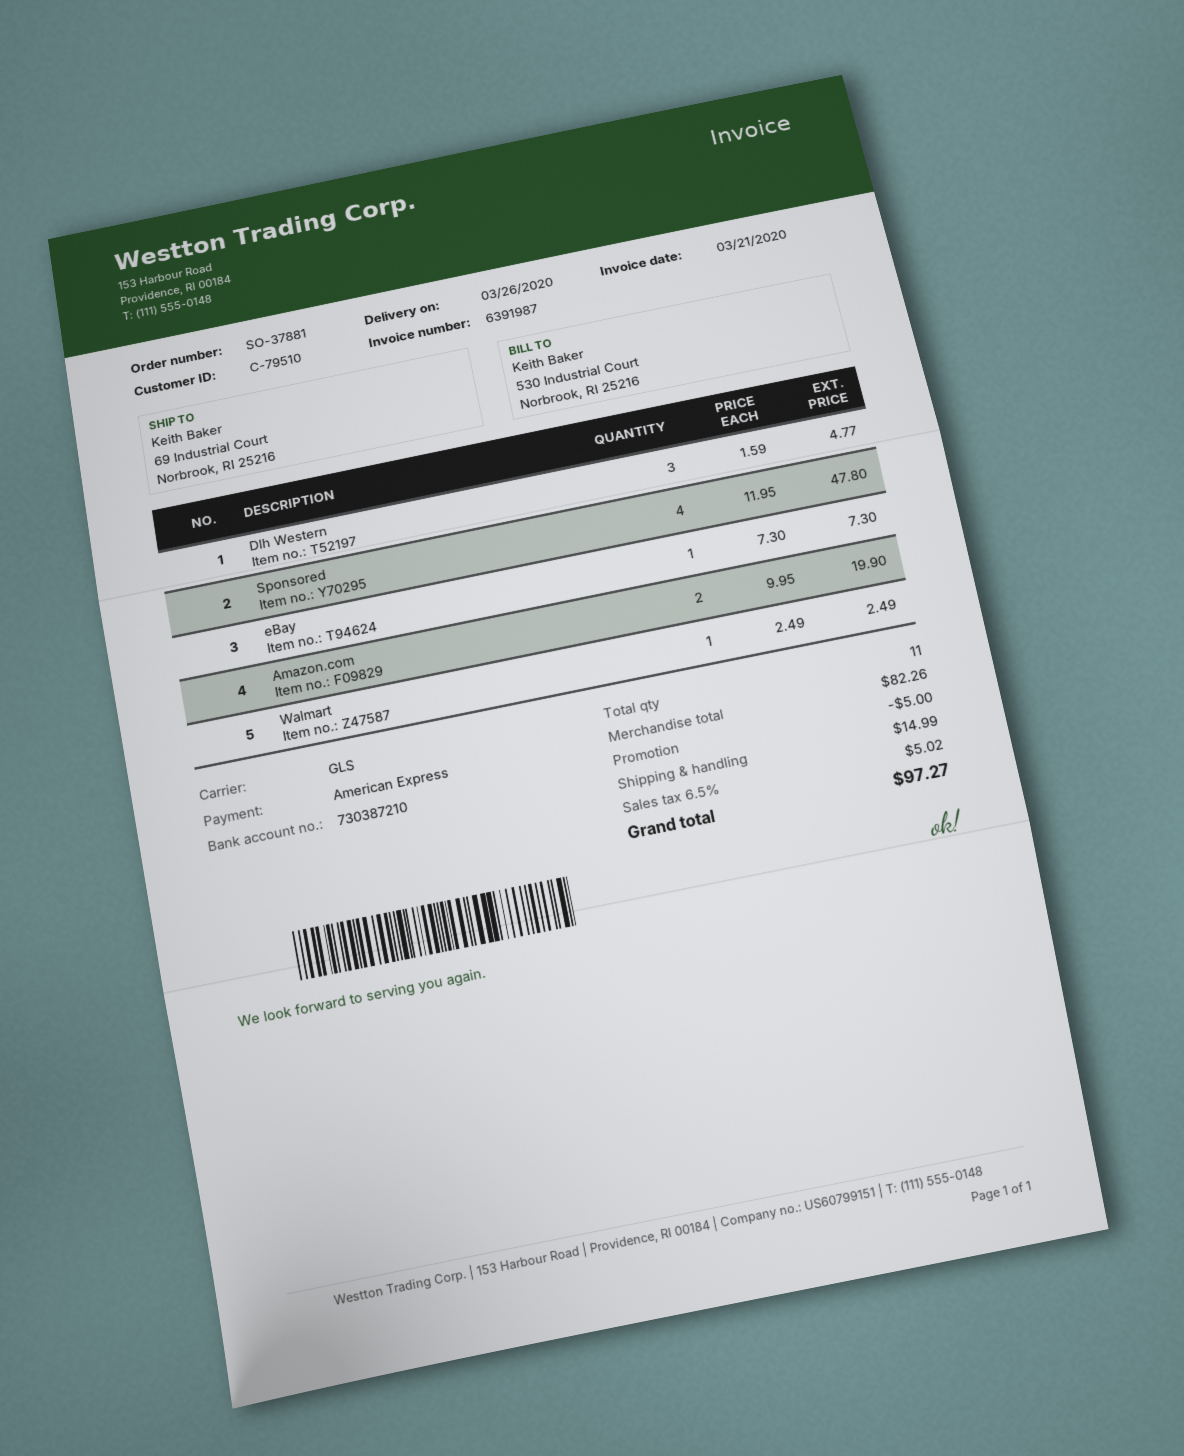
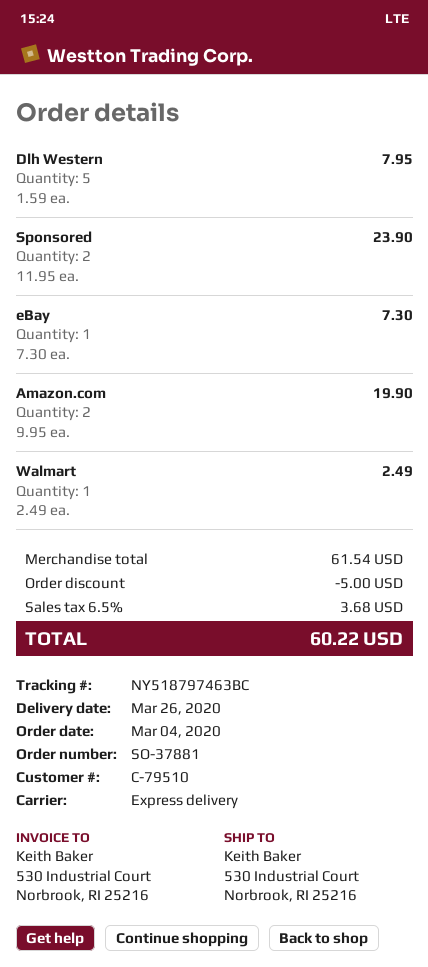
shipping method: GLS -> express
ship to: 69 Industrial Court, Norbrook, RI 25216 -> 530 Industrial Court, Norbrook, RI 25216
Dlh Western: 3 x 1.59 = 4.77 -> 5 x 1.59 = 7.95
Sponsored: 4 x 11.95 = 47.80 -> 2 x 11.95 = 23.90
subtotal: 82.26 -> 61.54
shipping: 14.99 -> none
tax: 6.5% = 5.02 -> 6.5% = 3.68
total: 97.27 -> 60.22

